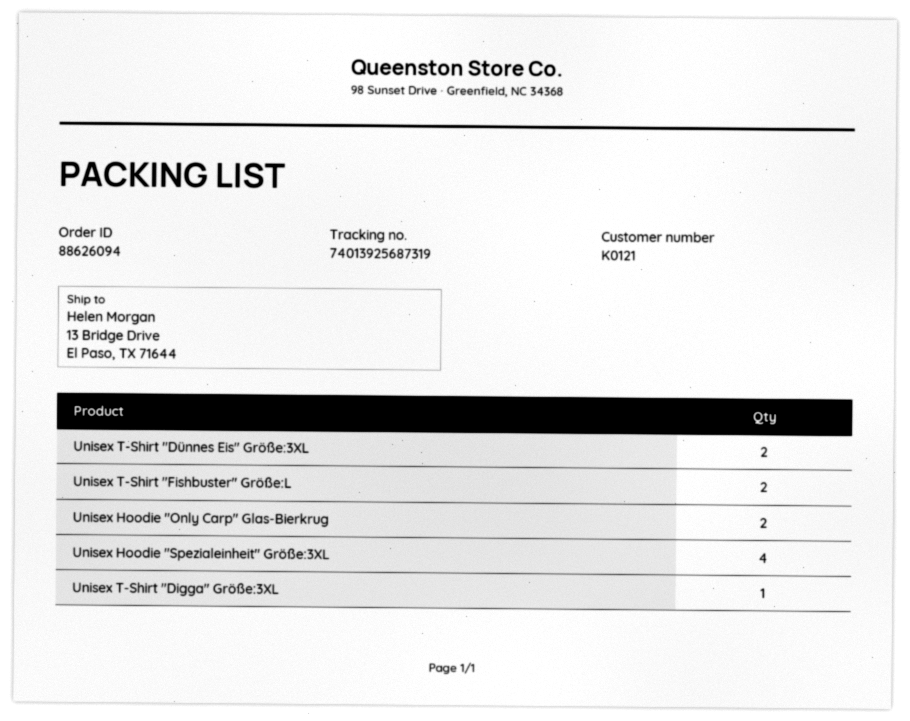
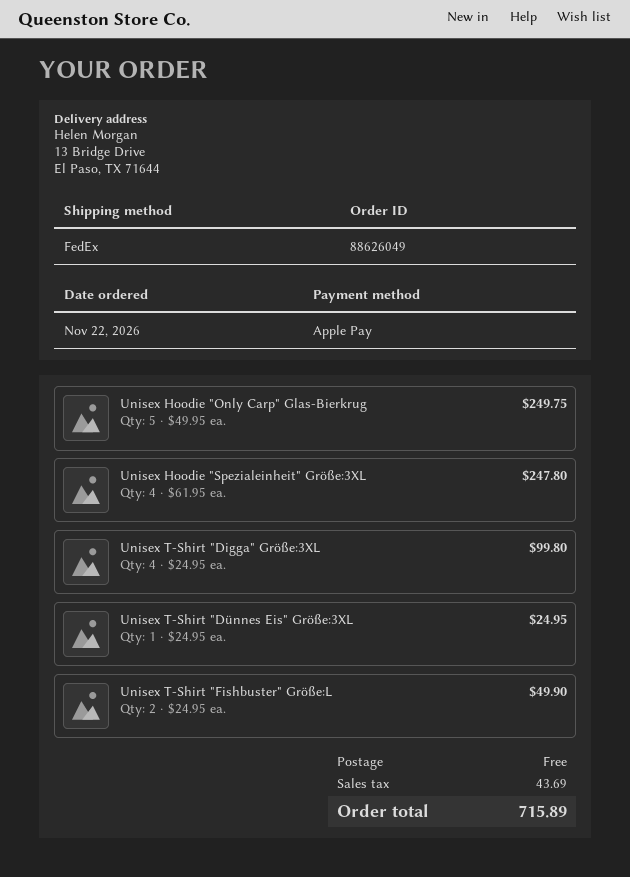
order number: 88626094 -> 88626049
Unisex T-Shirt "Dünnes Eis" Größe:3XL: 2 -> 1
Unisex Hoodie "Only Carp" Glas-Bierkrug: 2 -> 5
Unisex T-Shirt "Digga" Größe:3XL: 1 -> 4

